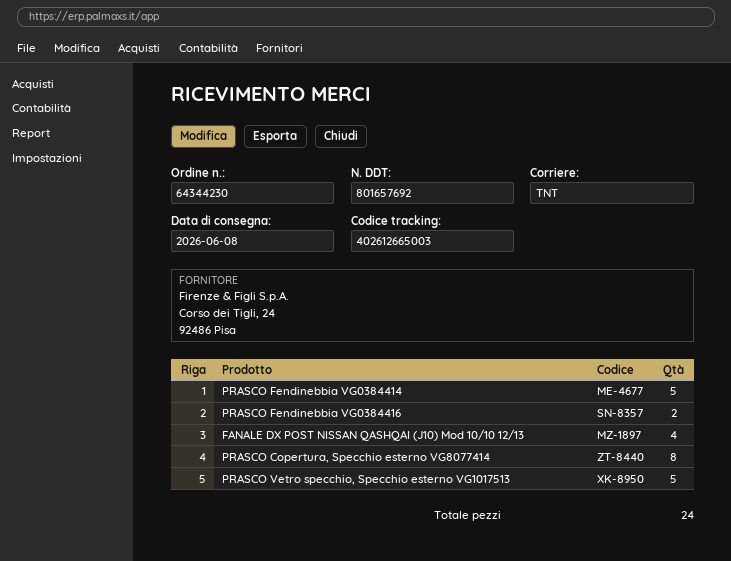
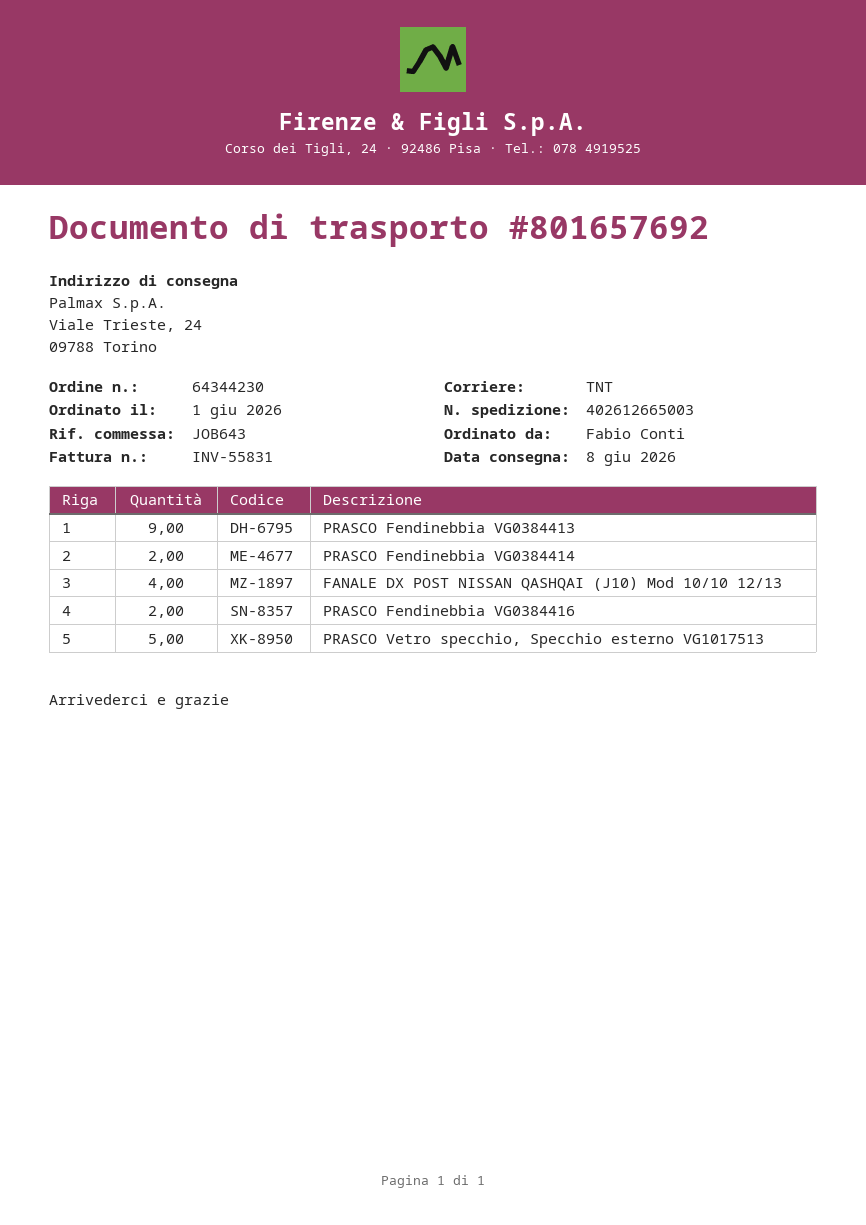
PRASCO Fendinebbia VG0384414: 5 -> 2
PRASCO Copertura, Specchio esterno VG8077414: 8 -> none
PRASCO Fendinebbia VG0384413: none -> 9

